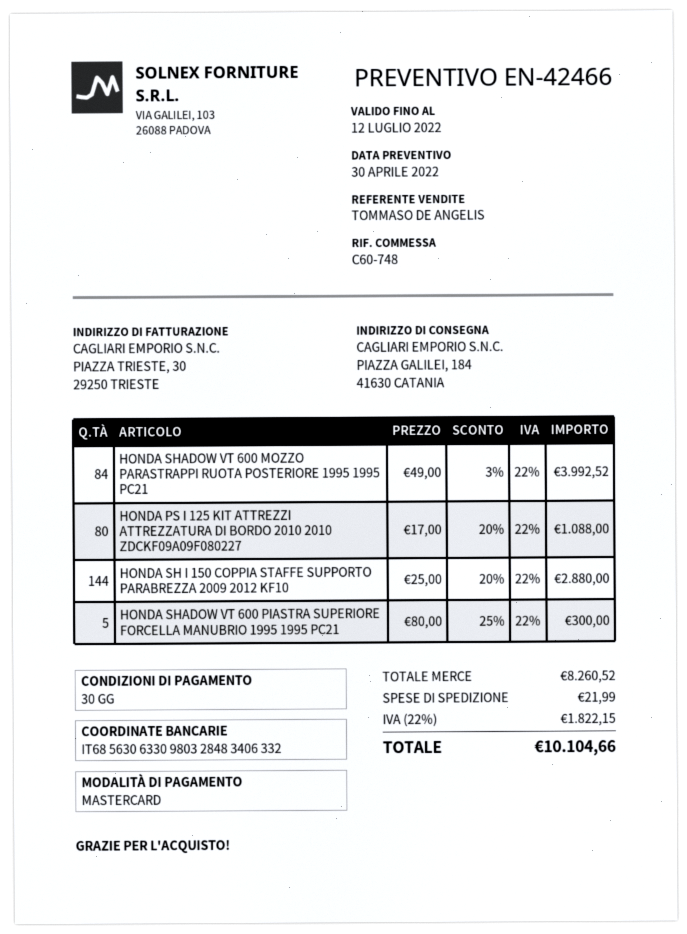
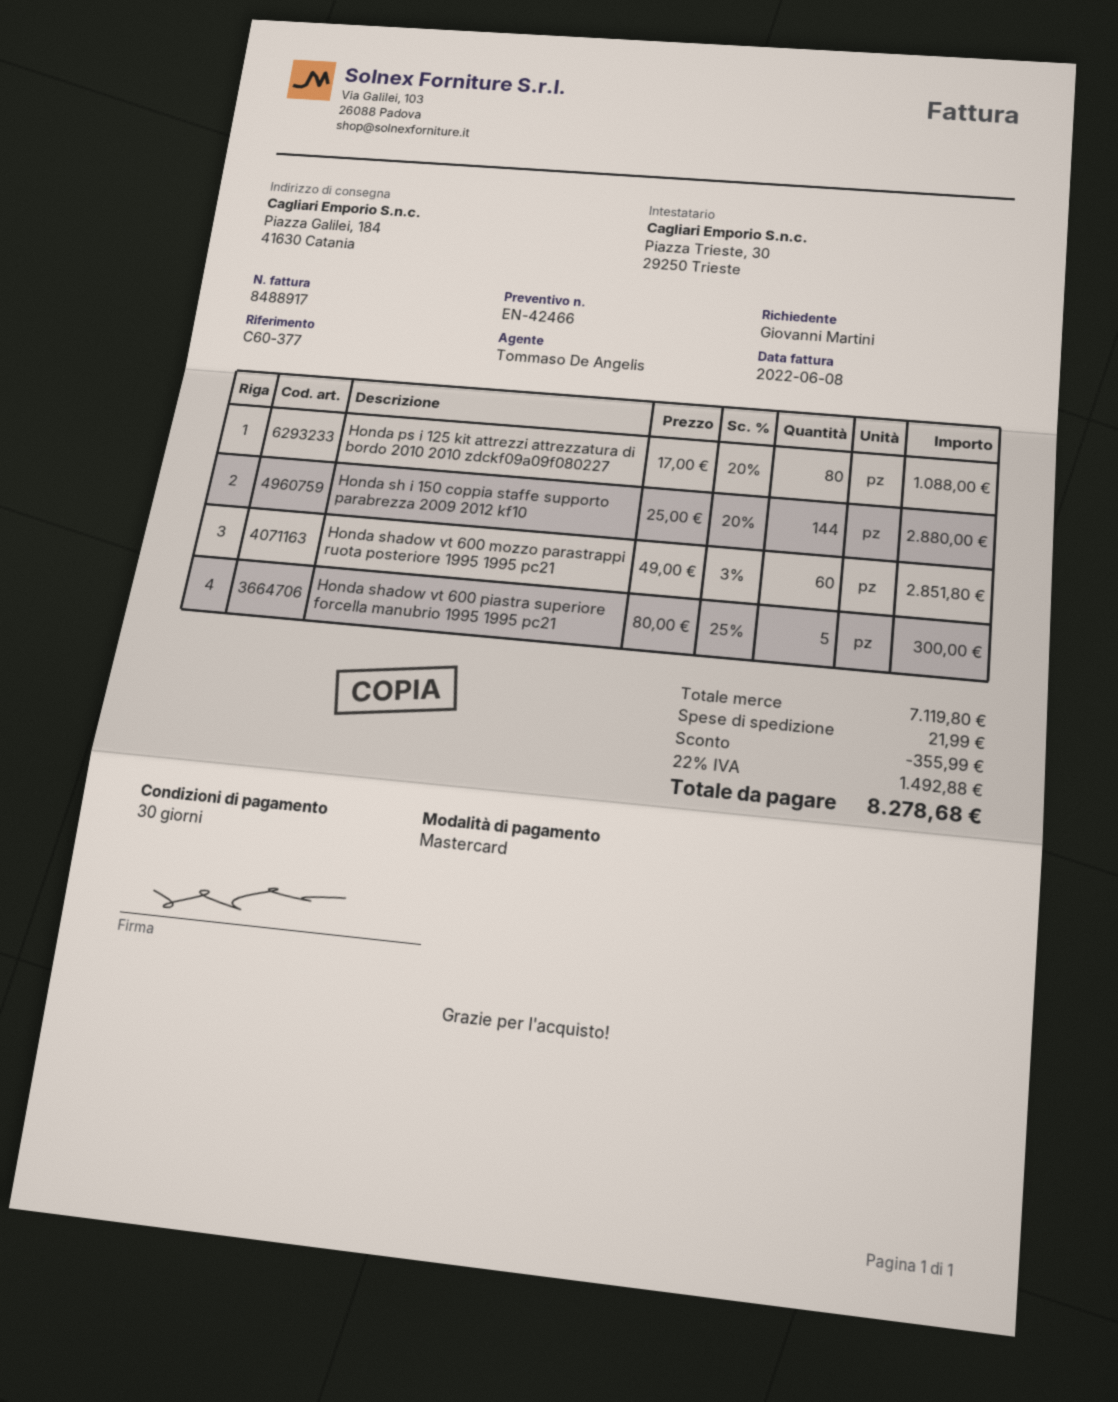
reference: C60-748 -> C60-377
HONDA SHADOW VT 600 MOZZO PARASTRAPPI RUOTA POSTERIORE 1995 1995 PC21: 84 x 49.00 - 3% = 3992.52 -> 60 x 49.00 - 3% = 2851.80
subtotal: 8260.52 -> 7119.80
discount: none -> 355.99
tax: 22% = 1822.15 -> 22% = 1492.88
total: 10104.66 -> 8278.68

